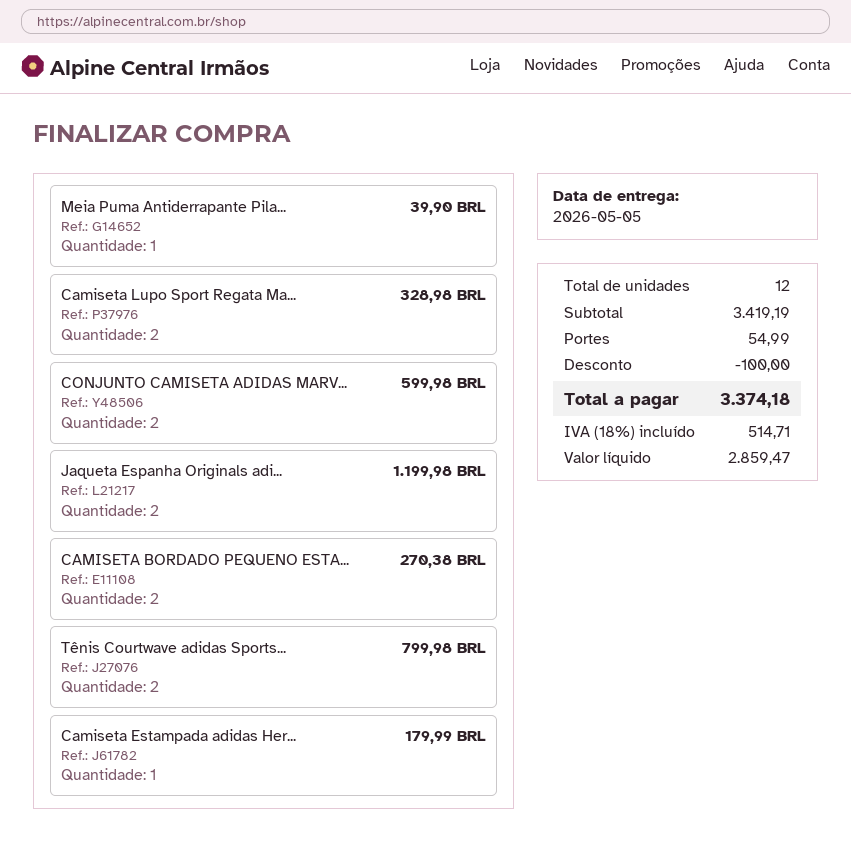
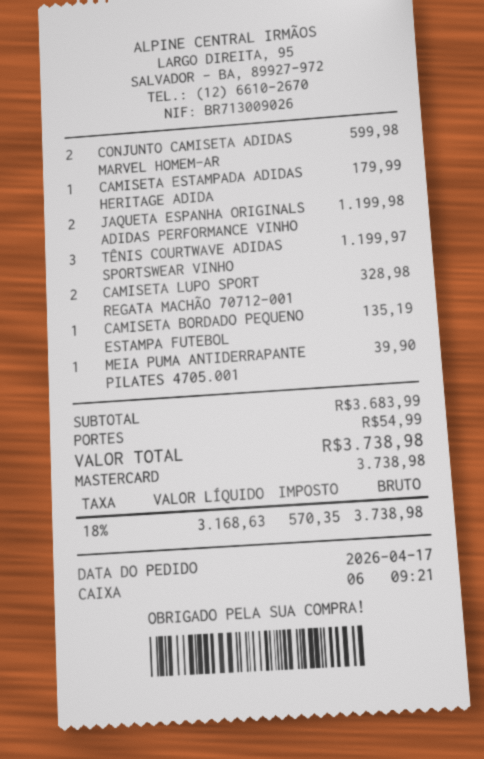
CAMISETA BORDADO PEQUENO ESTA...: 2 for 270.38 -> 1 for 135.19
Tênis Courtwave adidas Sports...: 2 for 799.98 -> 3 for 1199.97
subtotal: 3419.19 -> 3683.99
discount: 100.00 -> none
net: 2859.47 -> 3168.63
tax: 18% = 514.71 -> 18% = 570.35
total: 3374.18 -> 3738.98

